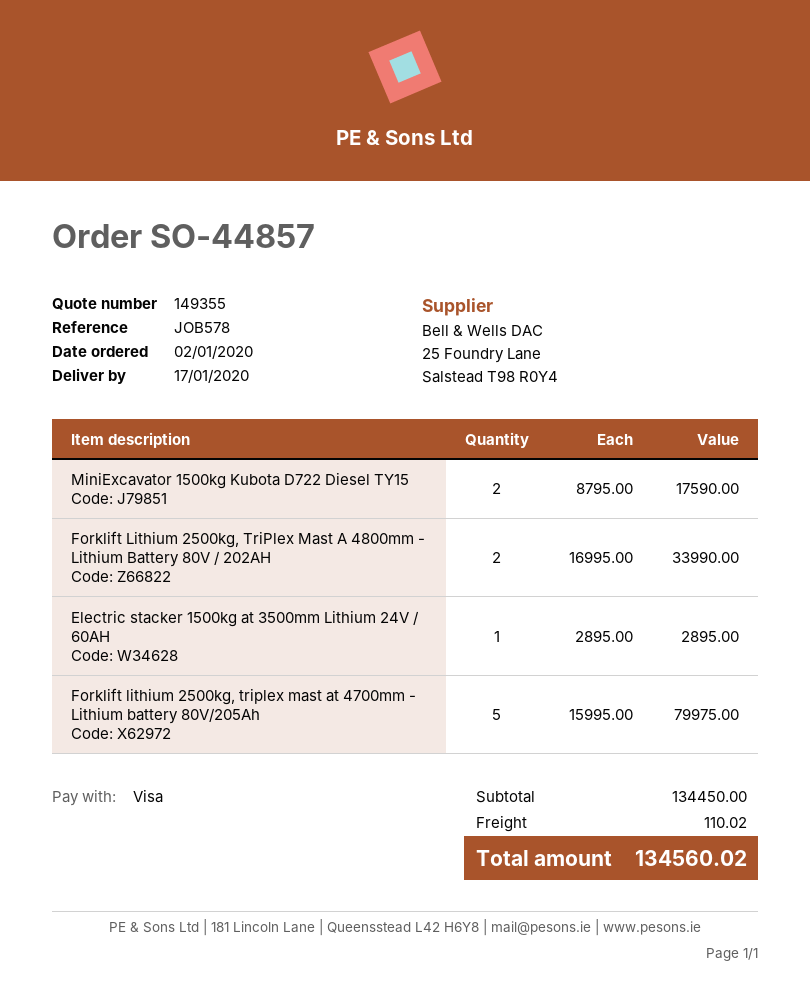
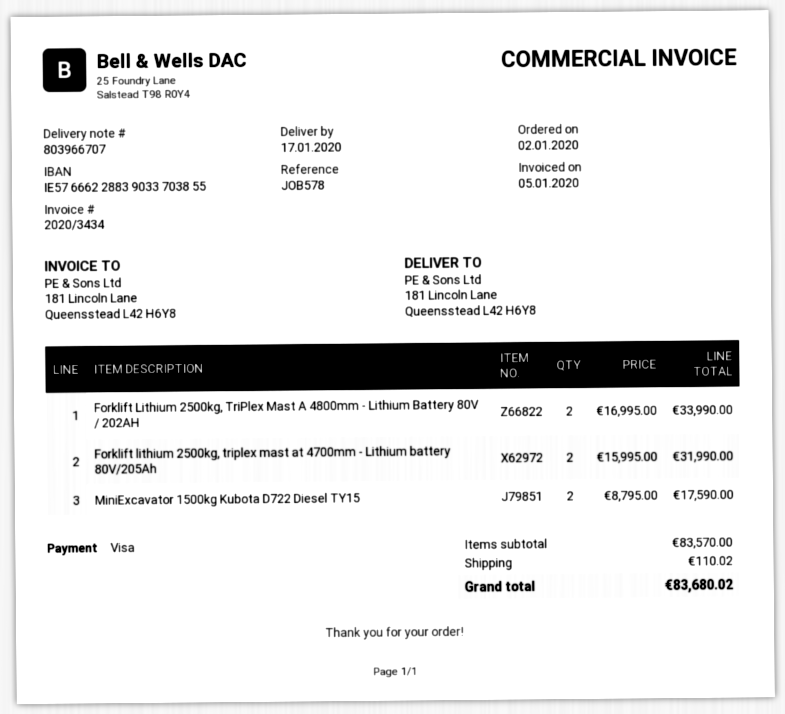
Electric stacker 1500kg at 3500mm Lithium 24V / 60AH: 1 x 2895.00 = 2895.00 -> none
Forklift lithium 2500kg, triplex mast at 4700mm - Lithium battery 80V/205Ah: 5 x 15995.00 = 79975.00 -> 2 x 15995.00 = 31990.00
subtotal: 134450.00 -> 83570.00
total: 134560.02 -> 83680.02

